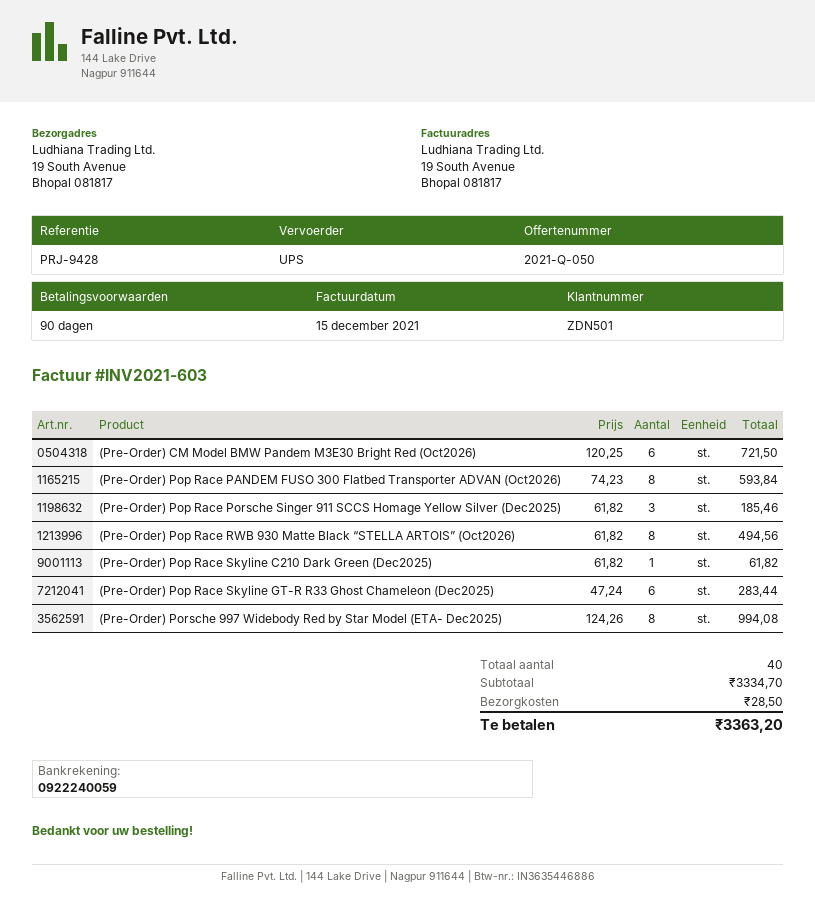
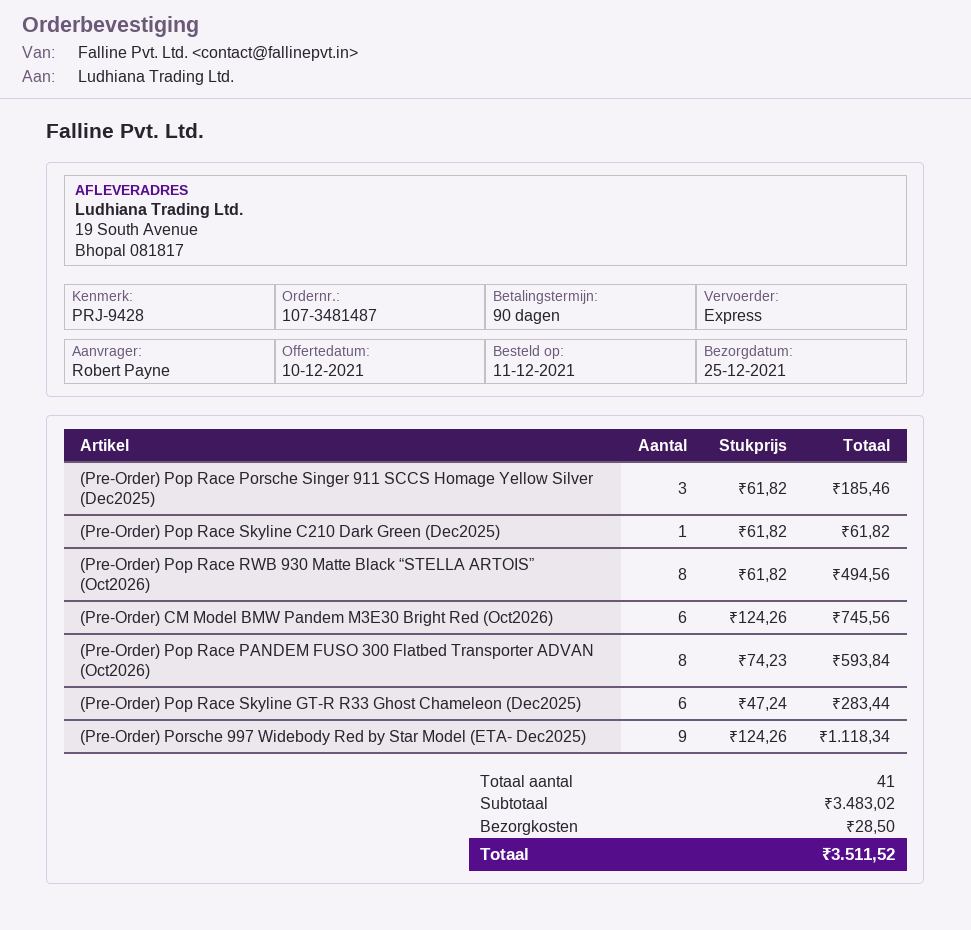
shipping method: UPS -> express
(Pre-Order) CM Model BMW Pandem M3E30 Bright Red (Oct2026): 6 x 120.25 = 721.50 -> 6 x 124.26 = 745.56
(Pre-Order) Porsche 997 Widebody Red by Star Model (ETA- Dec2025): 8 x 124.26 = 994.08 -> 9 x 124.26 = 1118.34
total quantity: 40 -> 41
subtotal: 3334.70 -> 3483.02
total: 3363.20 -> 3511.52

